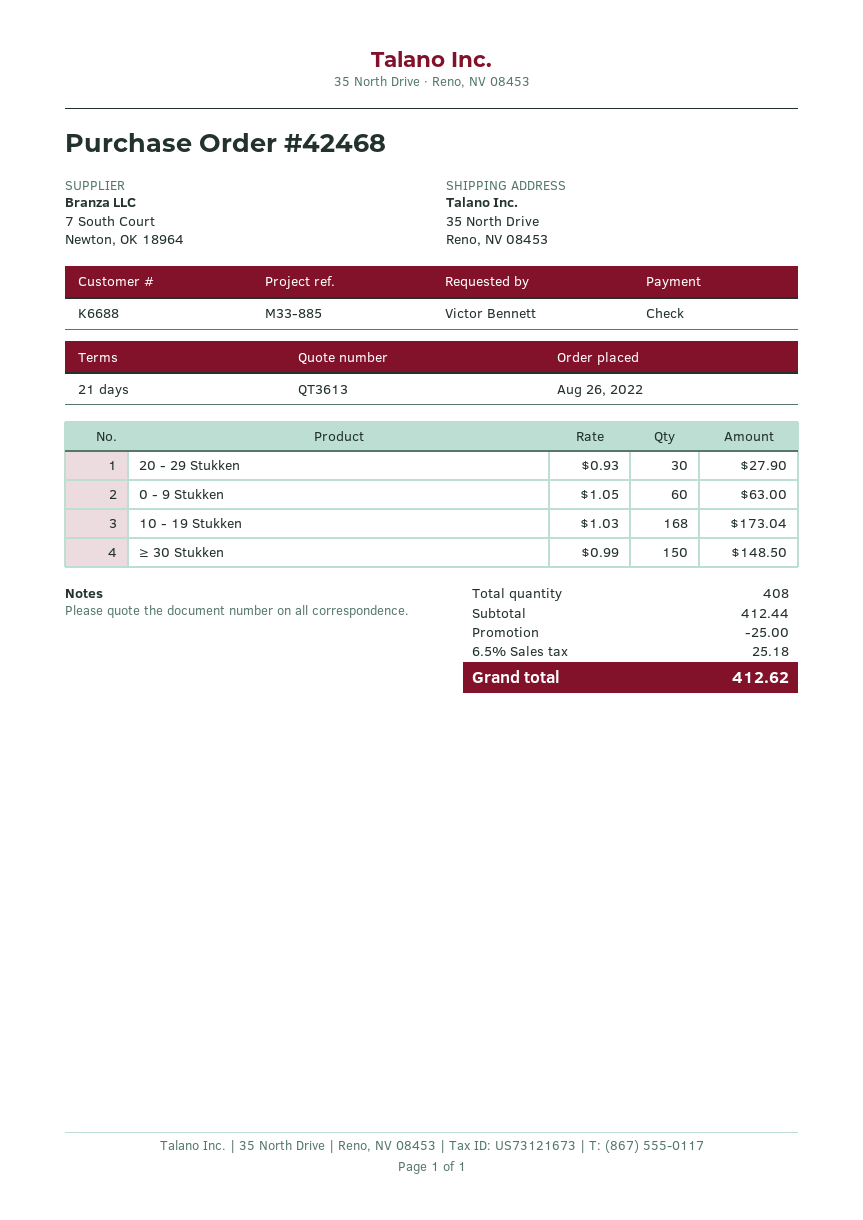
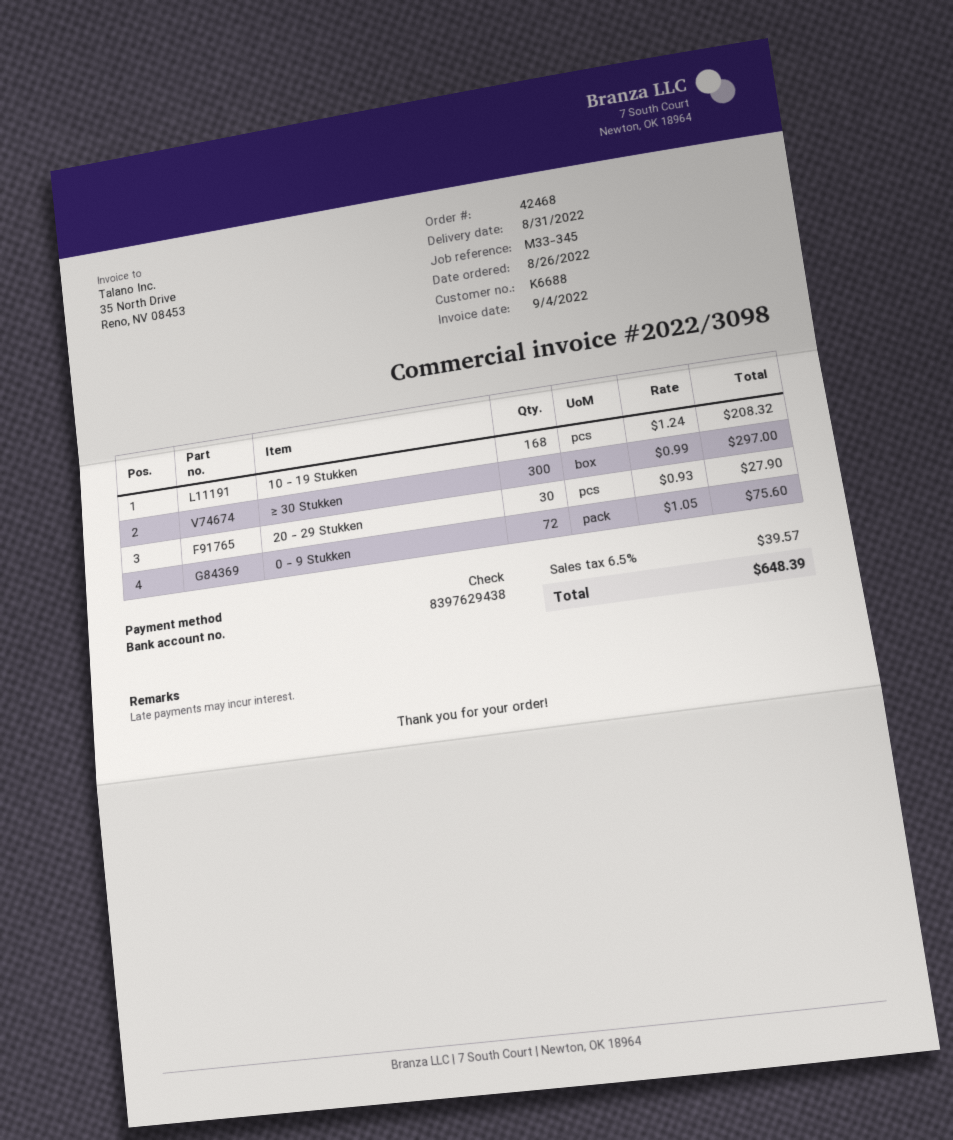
reference: M33-885 -> M33-345
0 - 9 Stukken: 60 x 1.05 = 63.00 -> 72 x 1.05 = 75.60
10 - 19 Stukken: 168 x 1.03 = 173.04 -> 168 x 1.24 = 208.32
≥ 30 Stukken: 150 x 0.99 = 148.50 -> 300 x 0.99 = 297.00
discount: 25.00 -> none
tax: 6.5% = 25.18 -> 6.5% = 39.57
total: 412.62 -> 648.39

